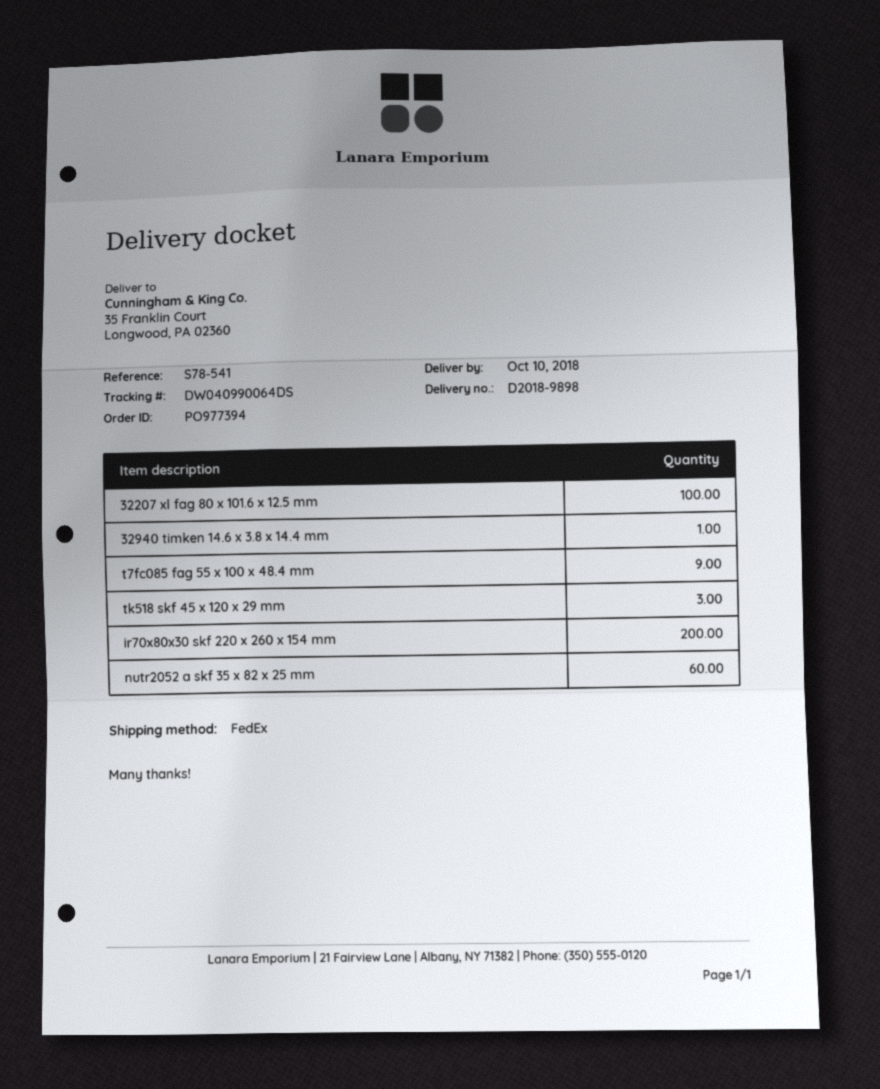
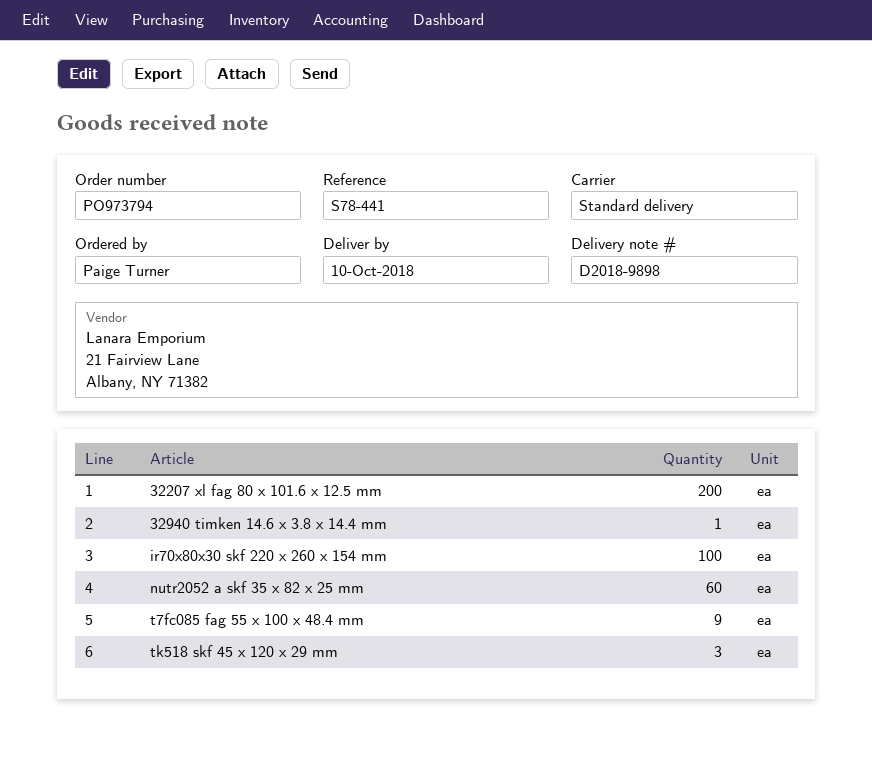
order number: PO977394 -> PO973794
reference: S78-541 -> S78-441
shipping method: FedEx -> standard
32207 xl fag 80 x 101.6 x 12.5 mm: 100 -> 200
ir70x80x30 skf 220 x 260 x 154 mm: 200 -> 100

